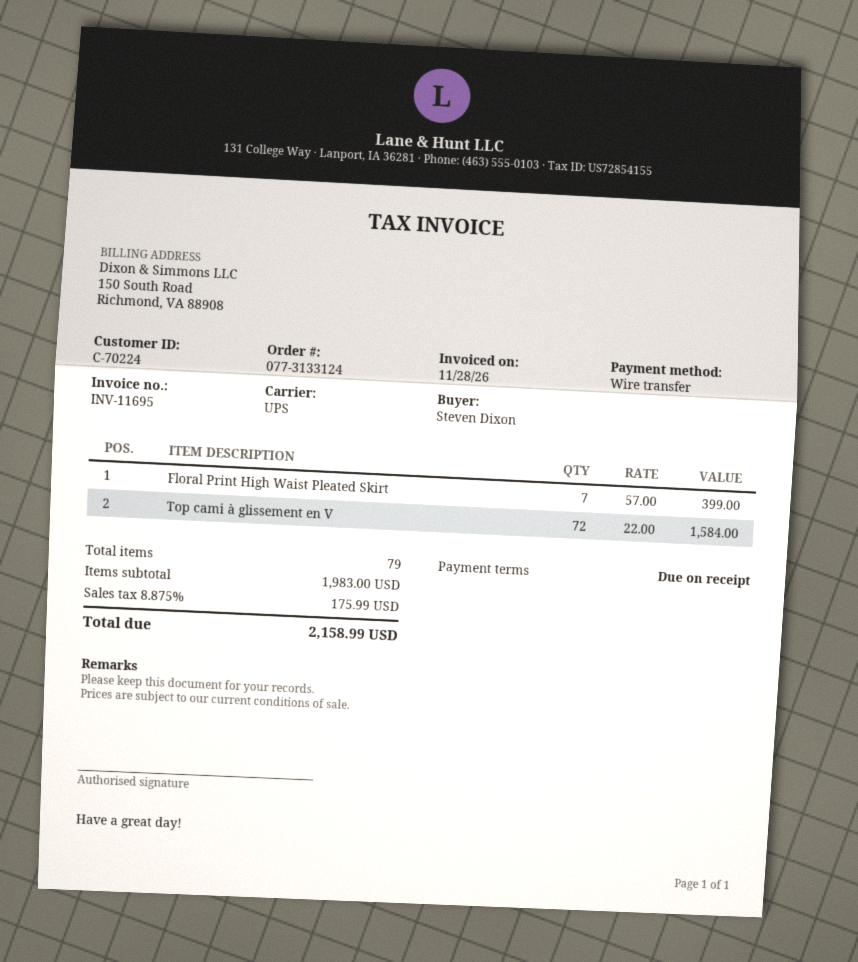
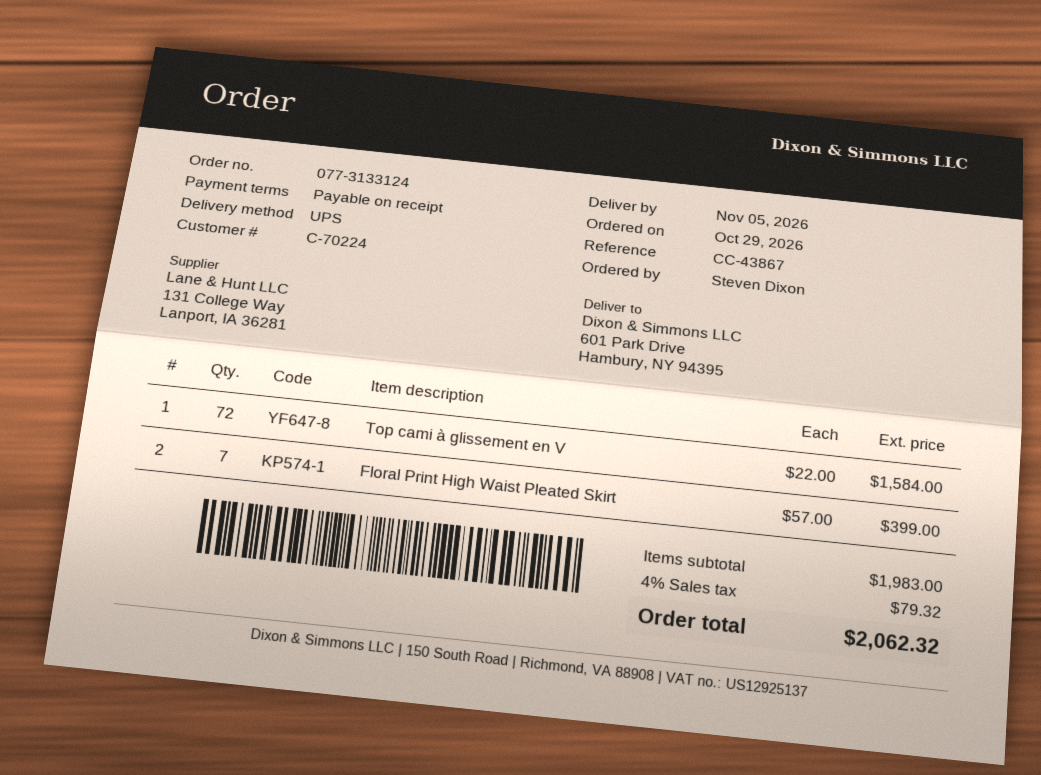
tax: 8.875% = 175.99 -> 4% = 79.32
total: 2158.99 -> 2062.32

